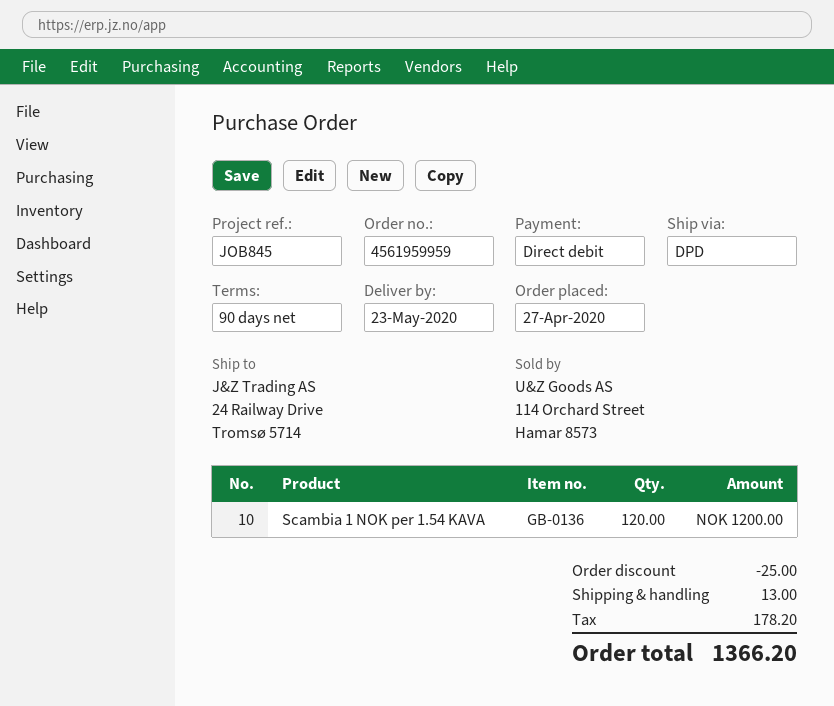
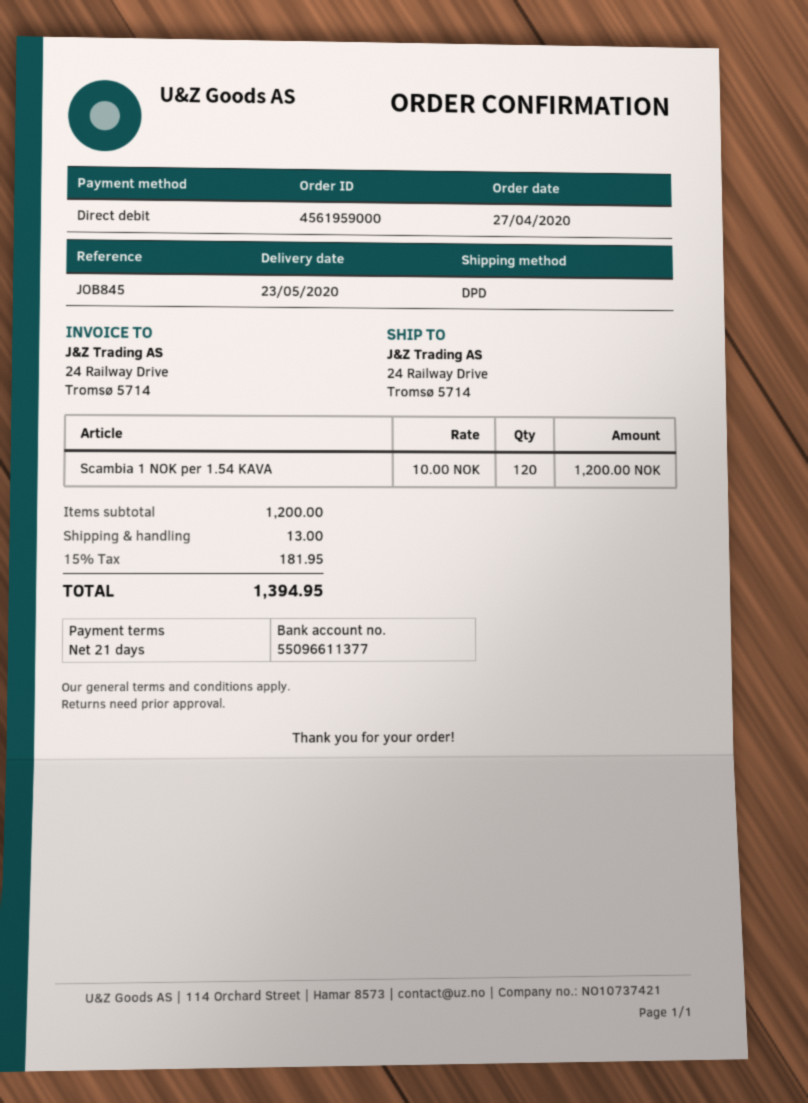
order number: 4561959959 -> 4561959000
payment terms: 90 days -> 21 days
discount: 25.00 -> none
tax: 178.20 -> 181.95
total: 1366.20 -> 1394.95

